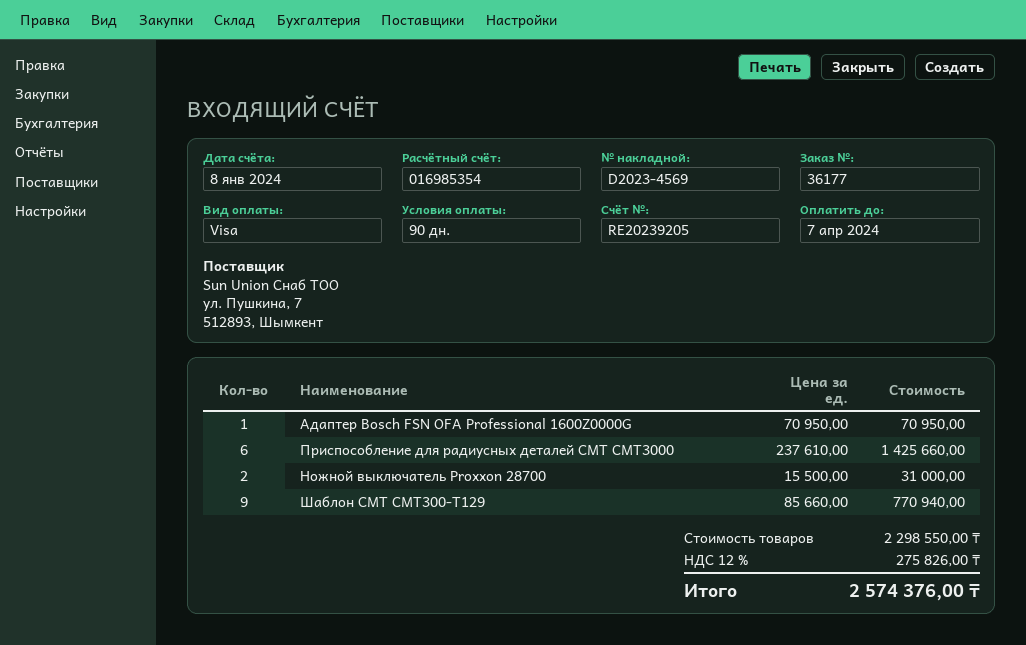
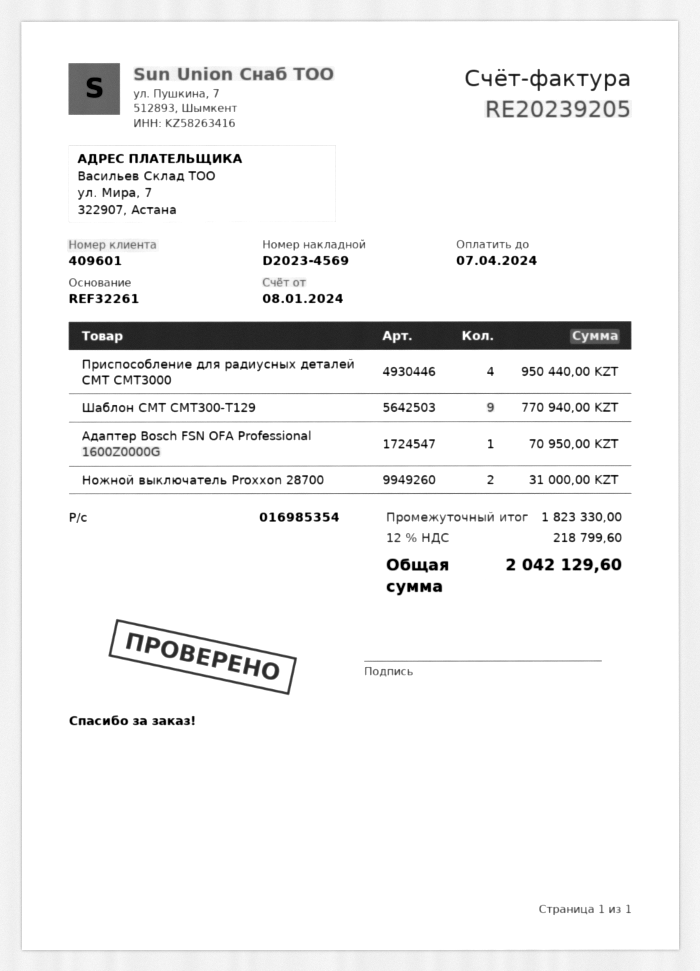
Приспособление для радиусных деталей CMT CMT3000: 6 for 1425660.00 -> 4 for 950440.00
subtotal: 2298550.00 -> 1823330.00
tax: 12% = 275826.00 -> 12% = 218799.60
total: 2574376.00 -> 2042129.60

